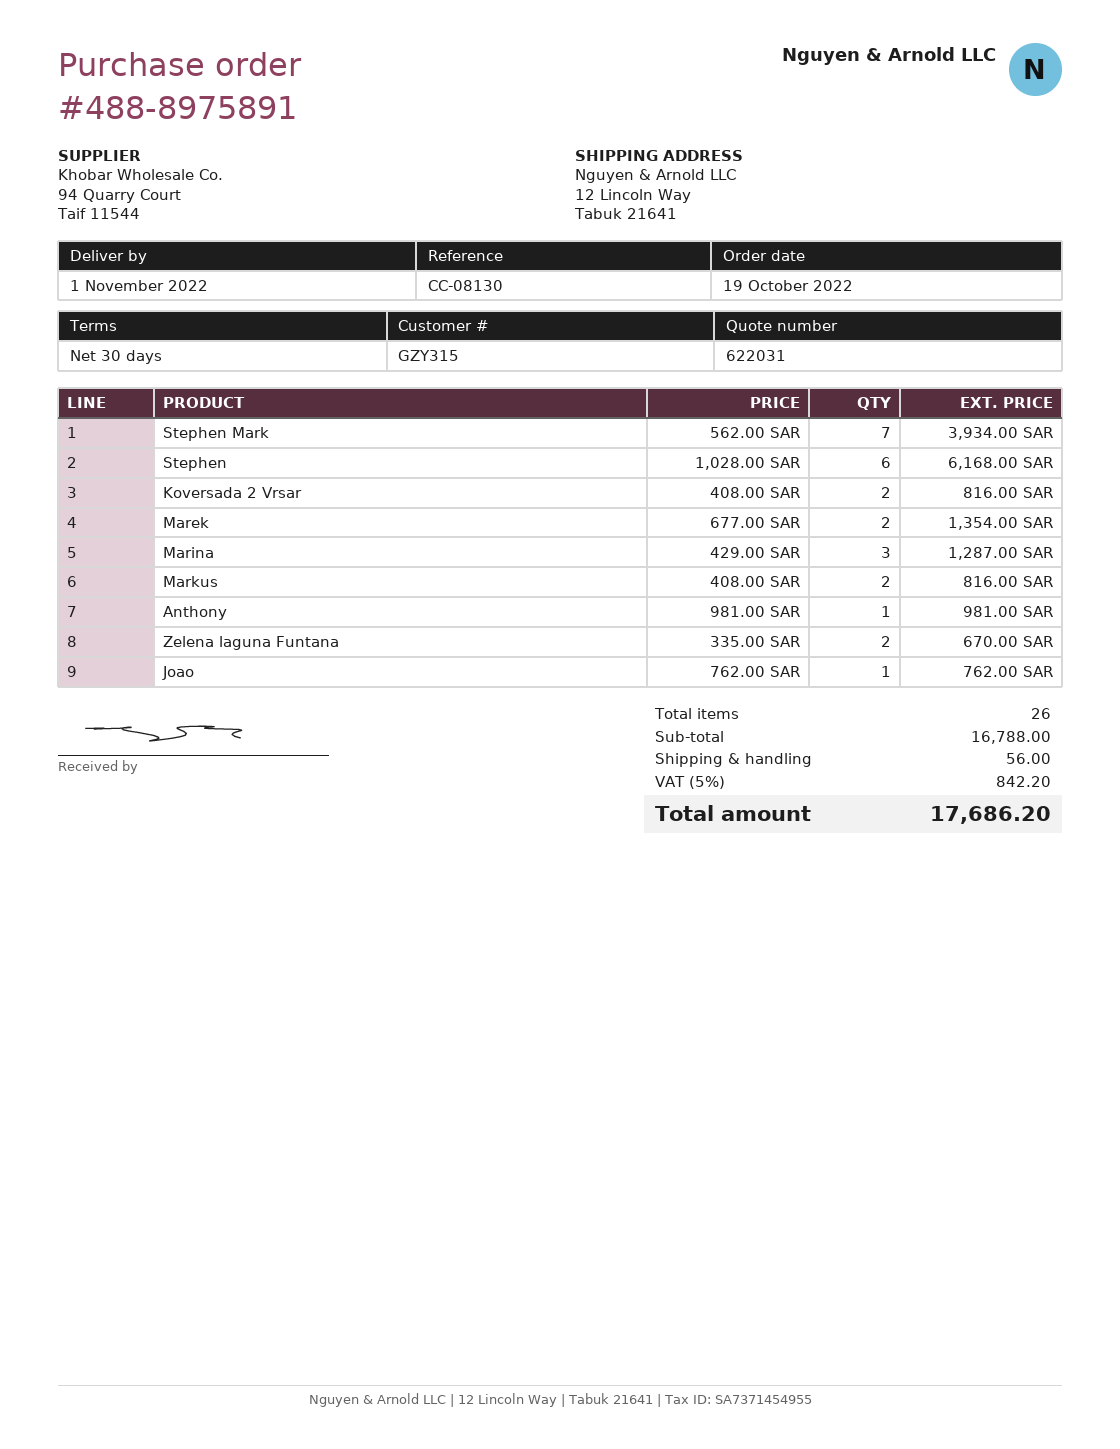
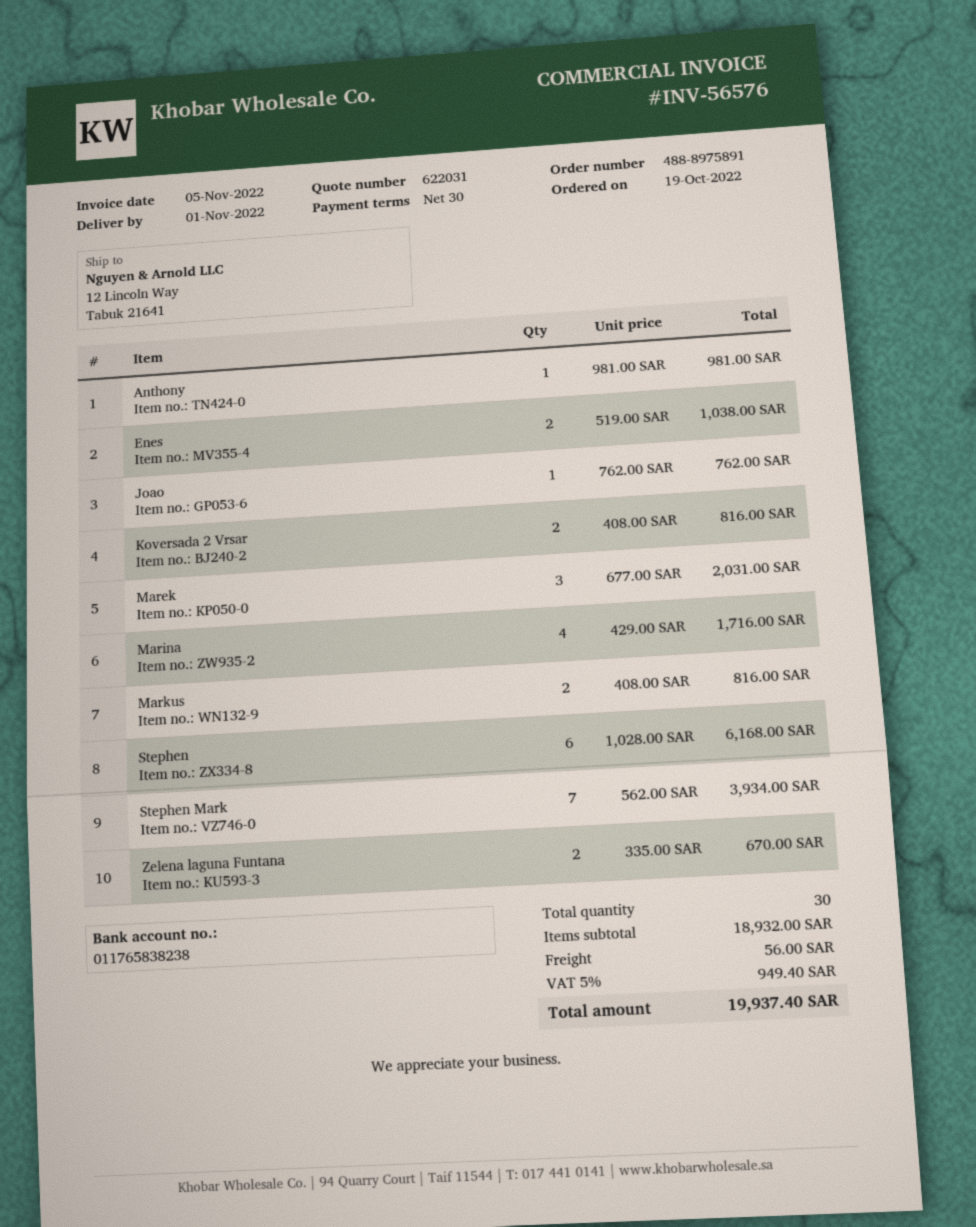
Marek: 2 x 677.00 = 1354.00 -> 3 x 677.00 = 2031.00
Marina: 3 x 429.00 = 1287.00 -> 4 x 429.00 = 1716.00
Enes: none -> 2 x 519.00 = 1038.00
total quantity: 26 -> 30
subtotal: 16788.00 -> 18932.00
tax: 5% = 842.20 -> 5% = 949.40
total: 17686.20 -> 19937.40

